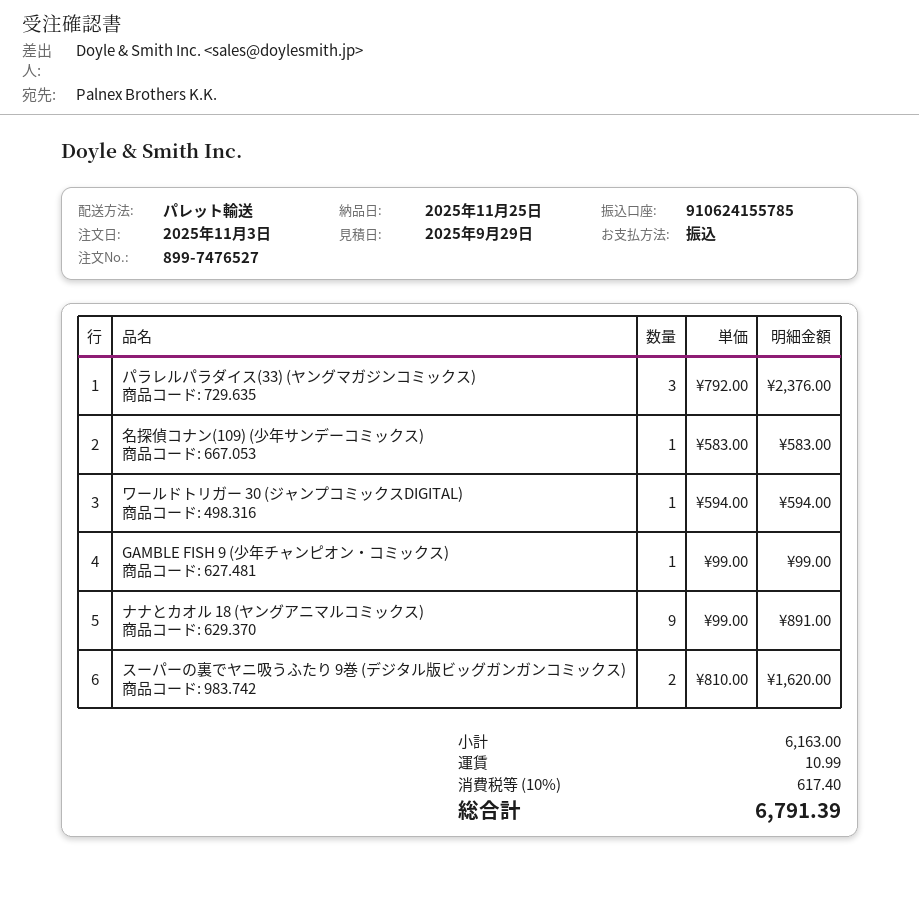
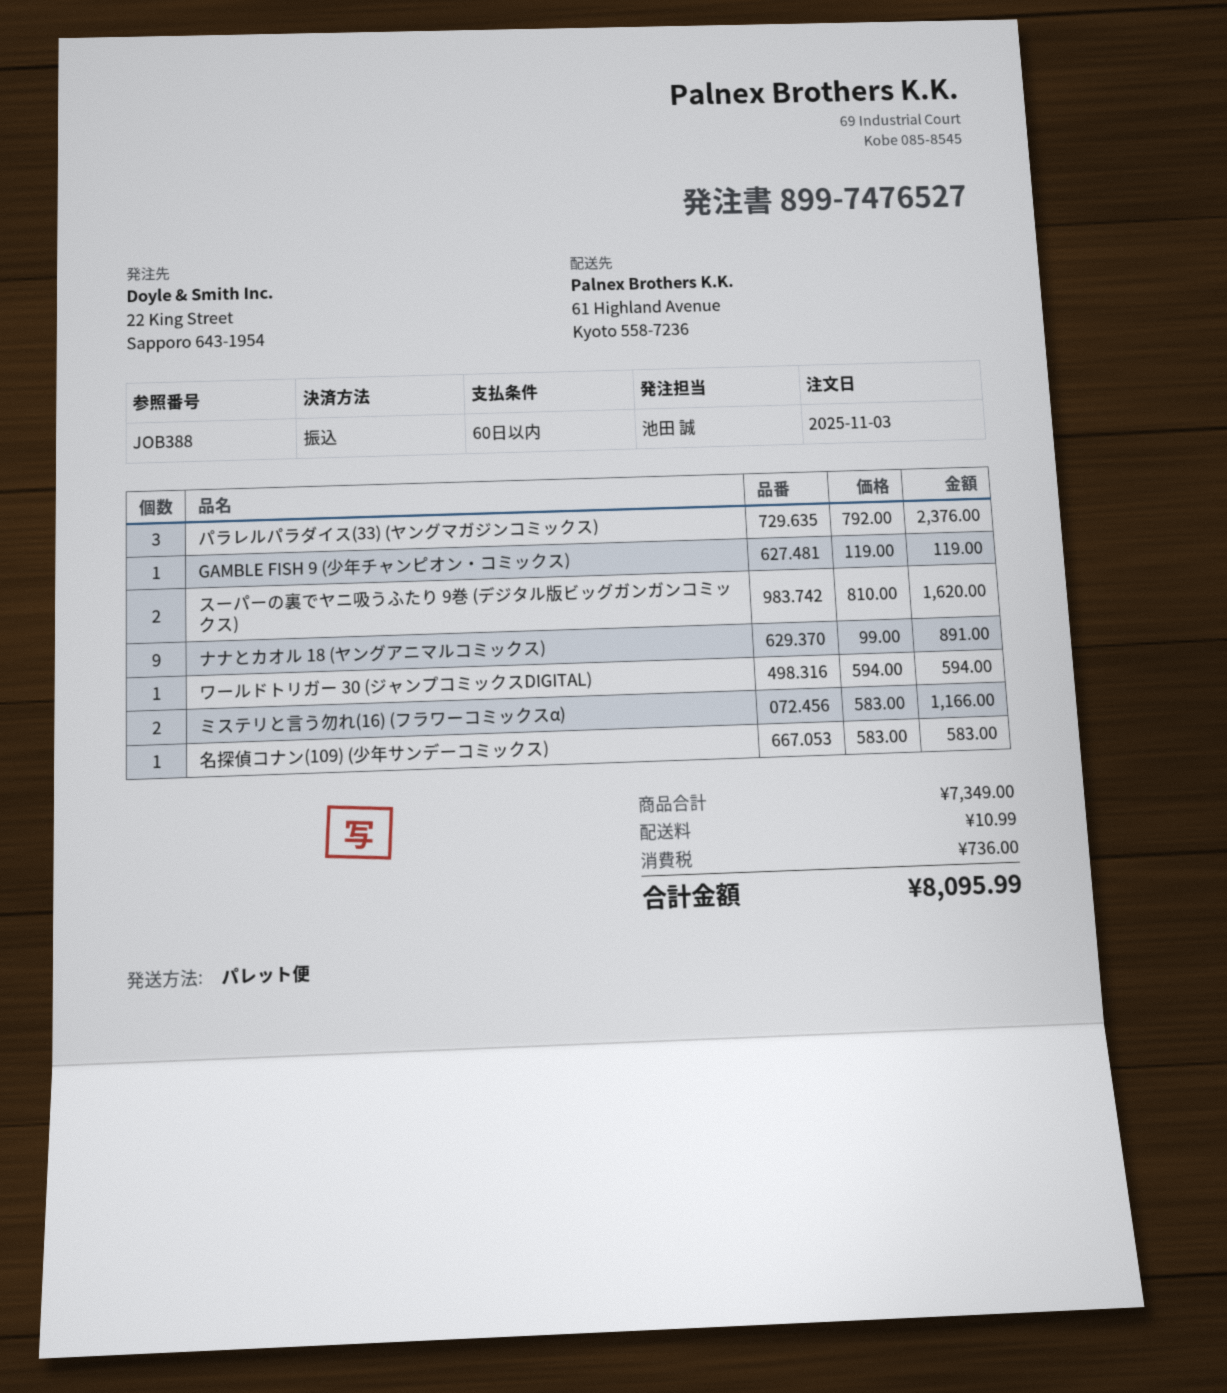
GAMBLE FISH 9 (少年チャンピオン・コミックス): 1 x 99.00 = 99.00 -> 1 x 119.00 = 119.00
ミステリと言う勿れ(16) (フラワーコミックスα): none -> 2 x 583.00 = 1166.00
subtotal: 6163.00 -> 7349.00
tax: 617.40 -> 736.00
total: 6791.39 -> 8095.99

